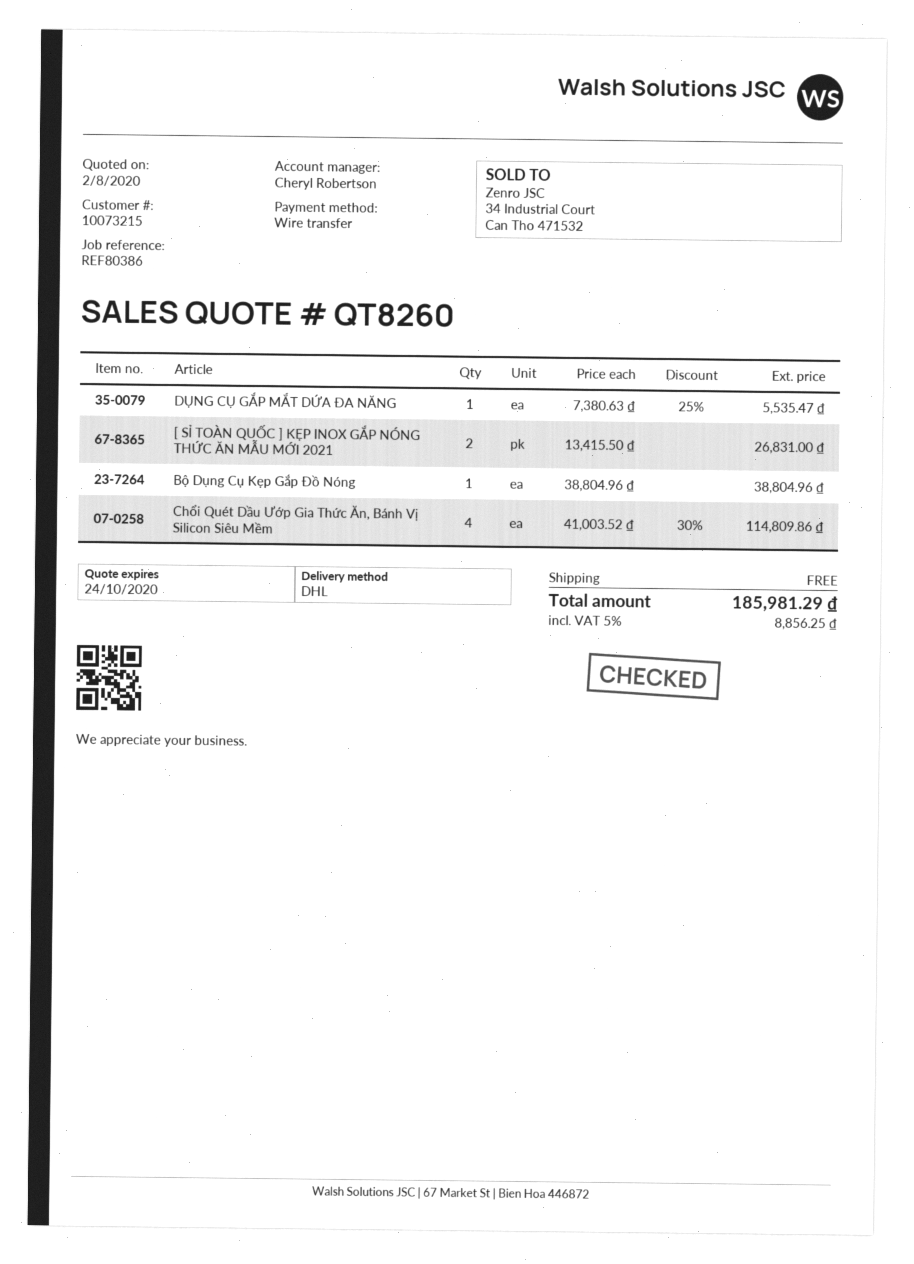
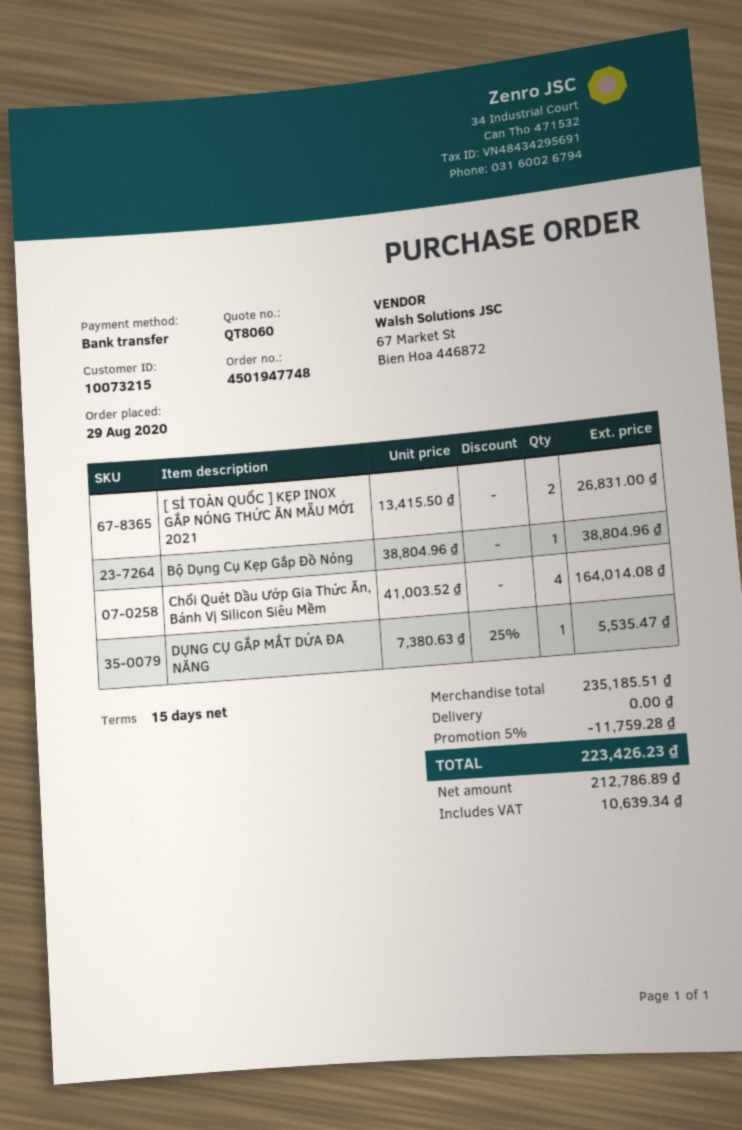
quote number: QT8260 -> QT8060
Chổi Quét Dầu Ướp Gia Thức Ăn, Bánh Vị Silicon Siêu Mềm: 4 x 41003.52 - 30% = 114809.86 -> 4 x 41003.52 = 164014.08
discount: none -> 5% = 11759.28
tax: 8856.25 -> 10639.34
total: 185981.29 -> 223426.23

